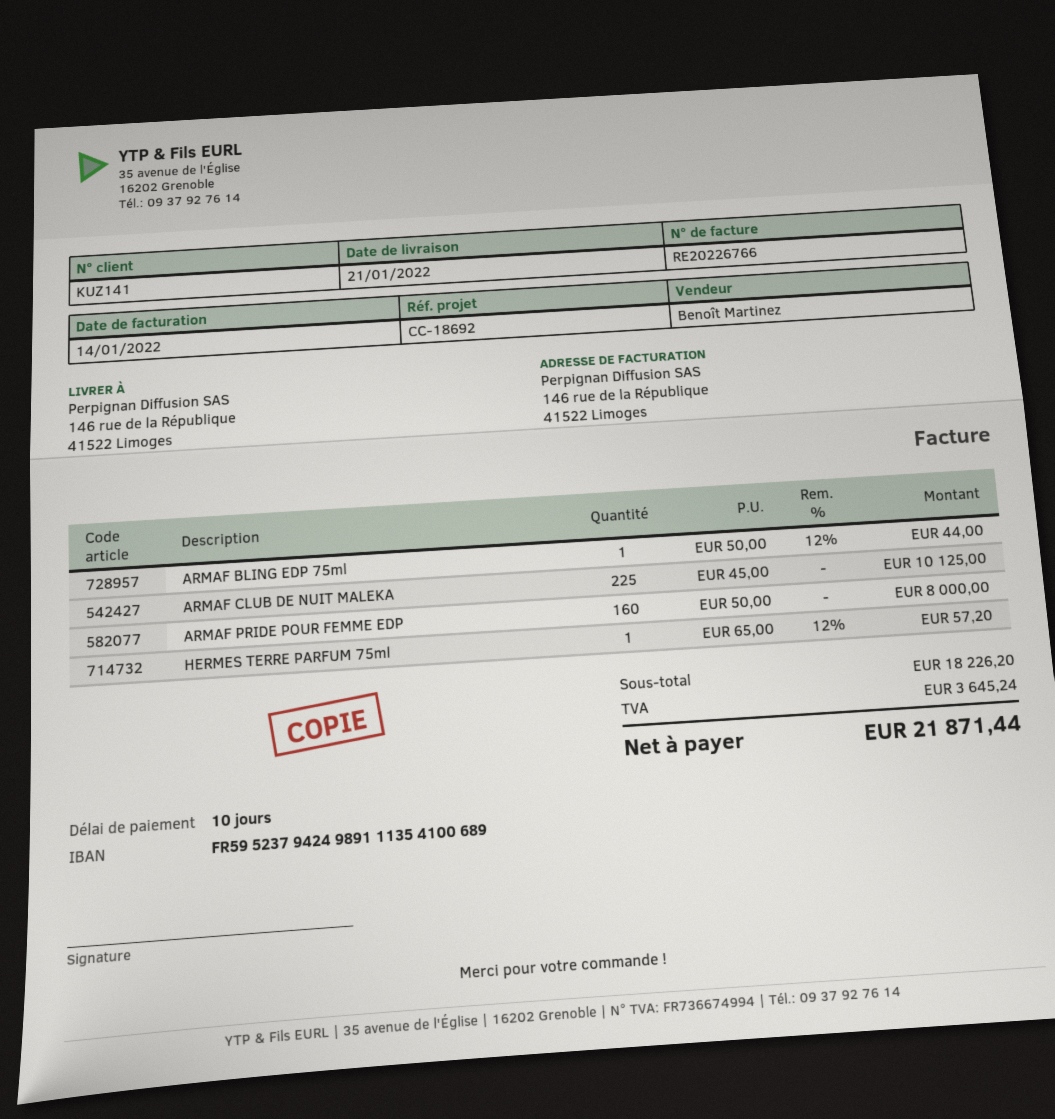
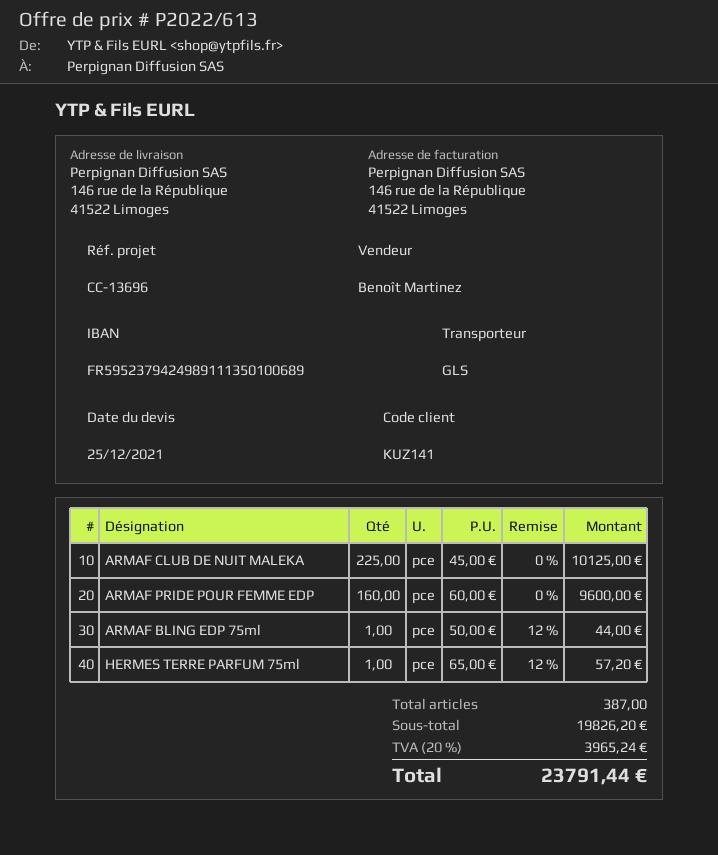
reference: CC-18692 -> CC-13696
bank account: FR5952379424989111354100689 -> FR5952379424989111350100689
ARMAF PRIDE POUR FEMME EDP: 160 x 50.00 = 8000.00 -> 160 x 60.00 = 9600.00
subtotal: 18226.20 -> 19826.20
tax: 3645.24 -> 3965.24
total: 21871.44 -> 23791.44

